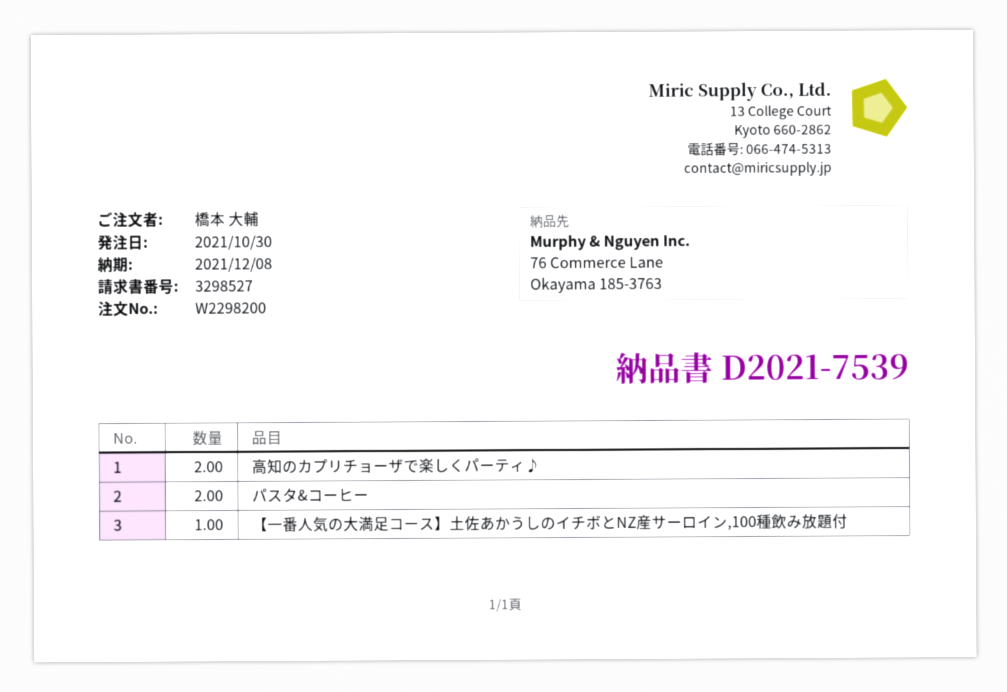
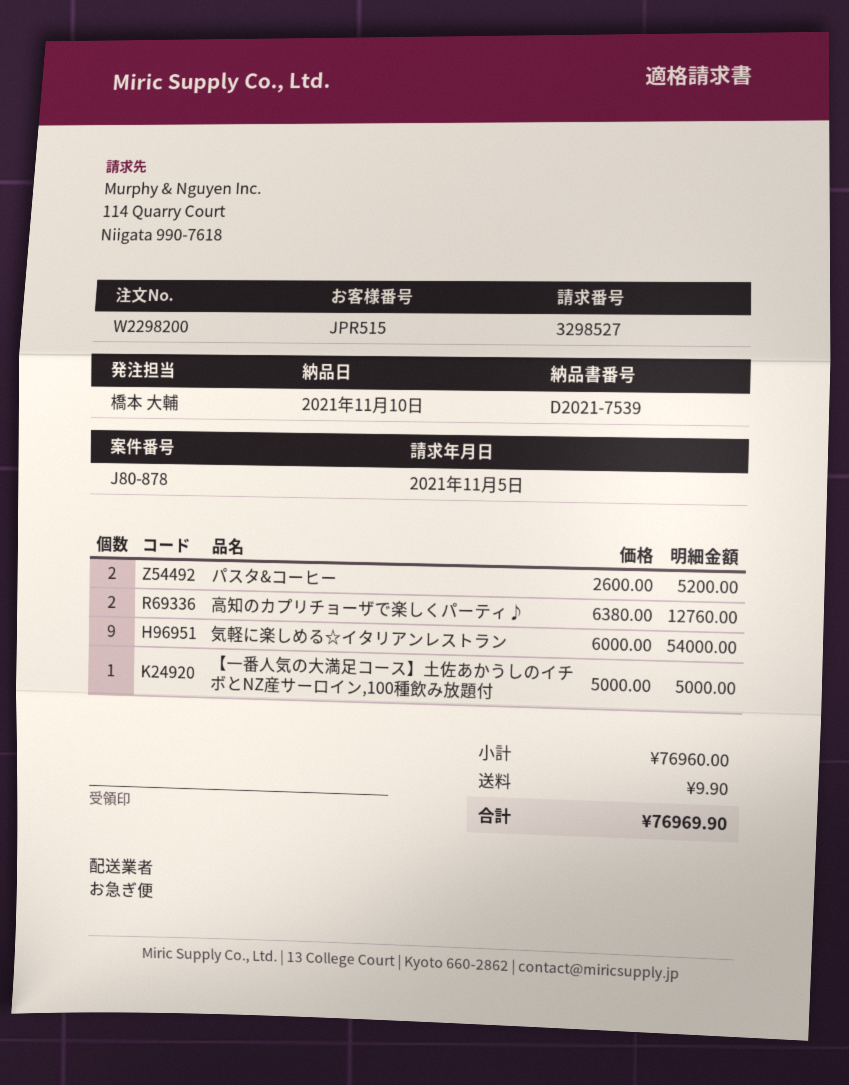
delivery date: 2021-12-08 -> 2021-11-10
気軽に楽しめる☆イタリアンレストラン: none -> 9

